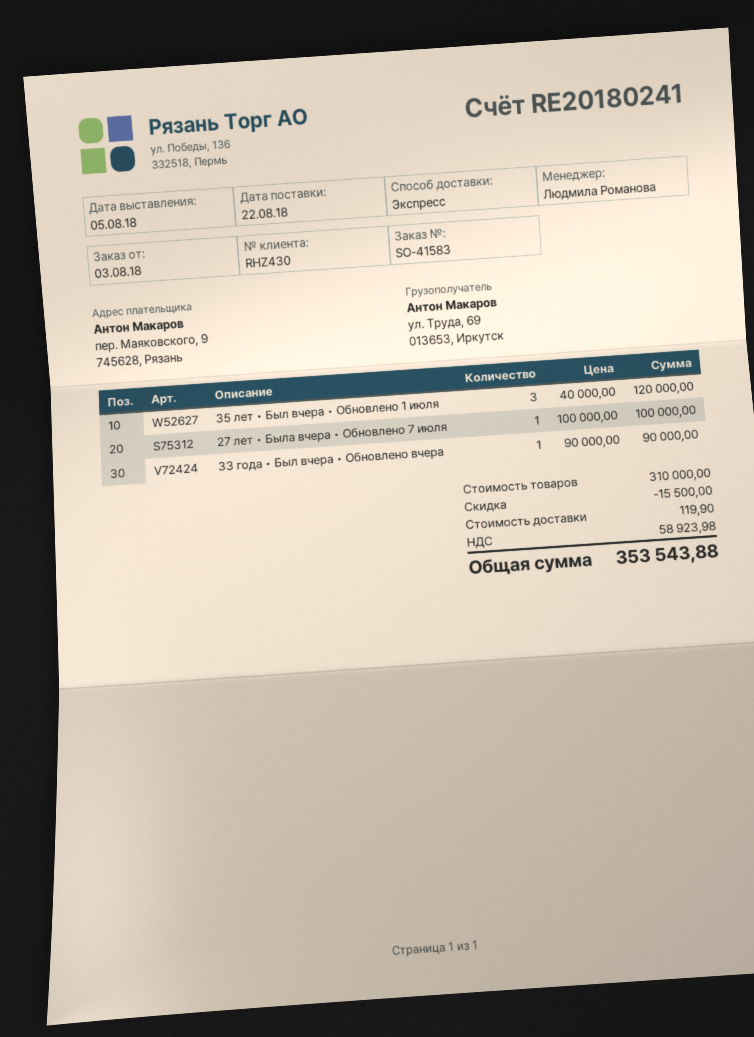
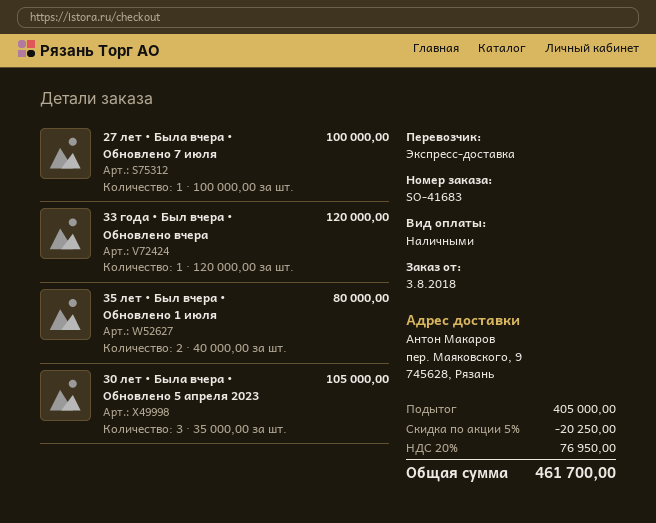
order number: SO-41583 -> SO-41683
ship to: ул. Труда, 69, 013653, Иркутск -> пер. Маяковского, 9, 745628, Рязань
35 лет • Был вчера • Обновлено 1 июля: 3 x 40000.00 = 120000.00 -> 2 x 40000.00 = 80000.00
33 года • Был вчера • Обновлено вчера: 1 x 90000.00 = 90000.00 -> 1 x 120000.00 = 120000.00
30 лет • Была вчера • Обновлено 5 апреля 2023: none -> 3 x 35000.00 = 105000.00
subtotal: 310000.00 -> 405000.00
discount: 15500.00 -> 20250.00
shipping: 119.90 -> none
tax: 58923.98 -> 76950.00
total: 353543.88 -> 461700.00

